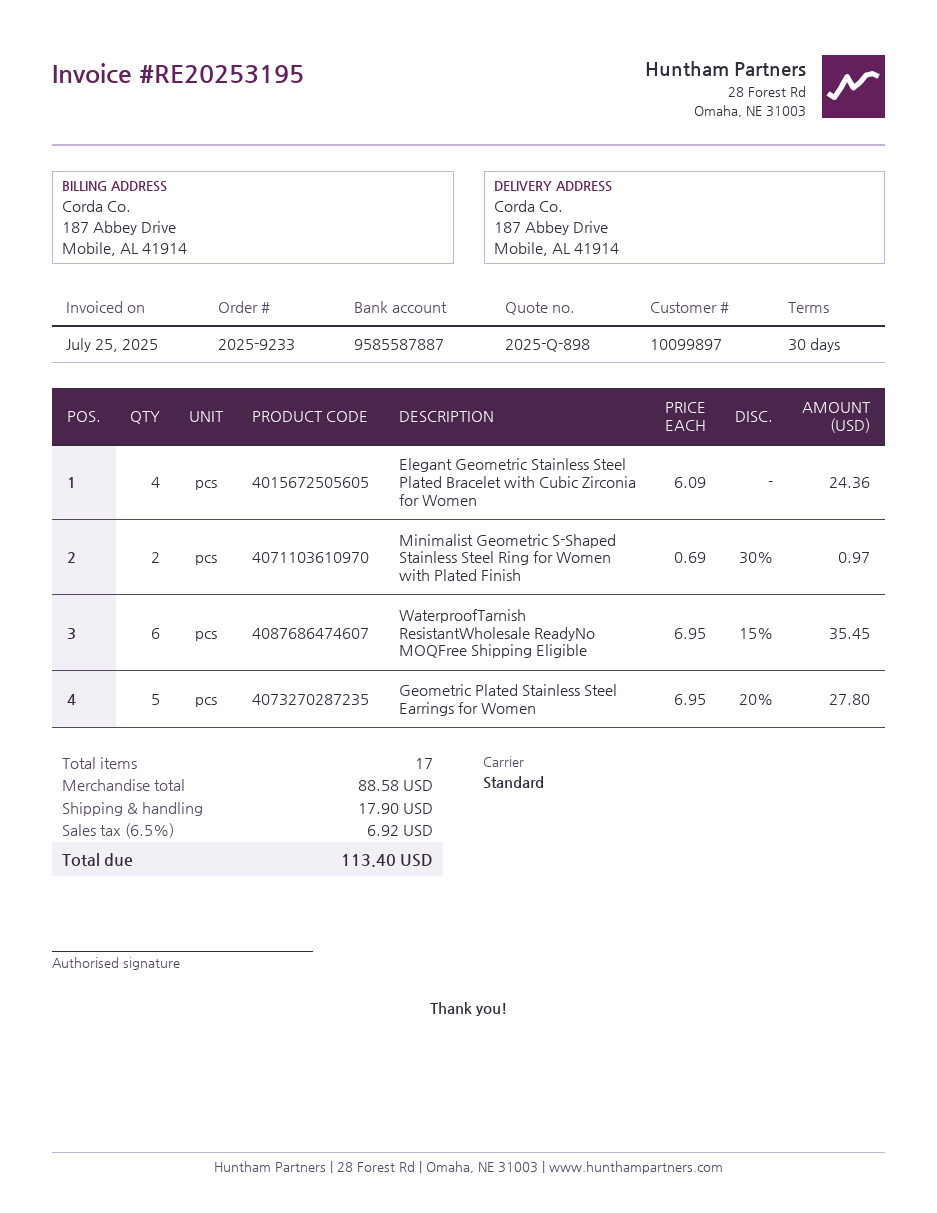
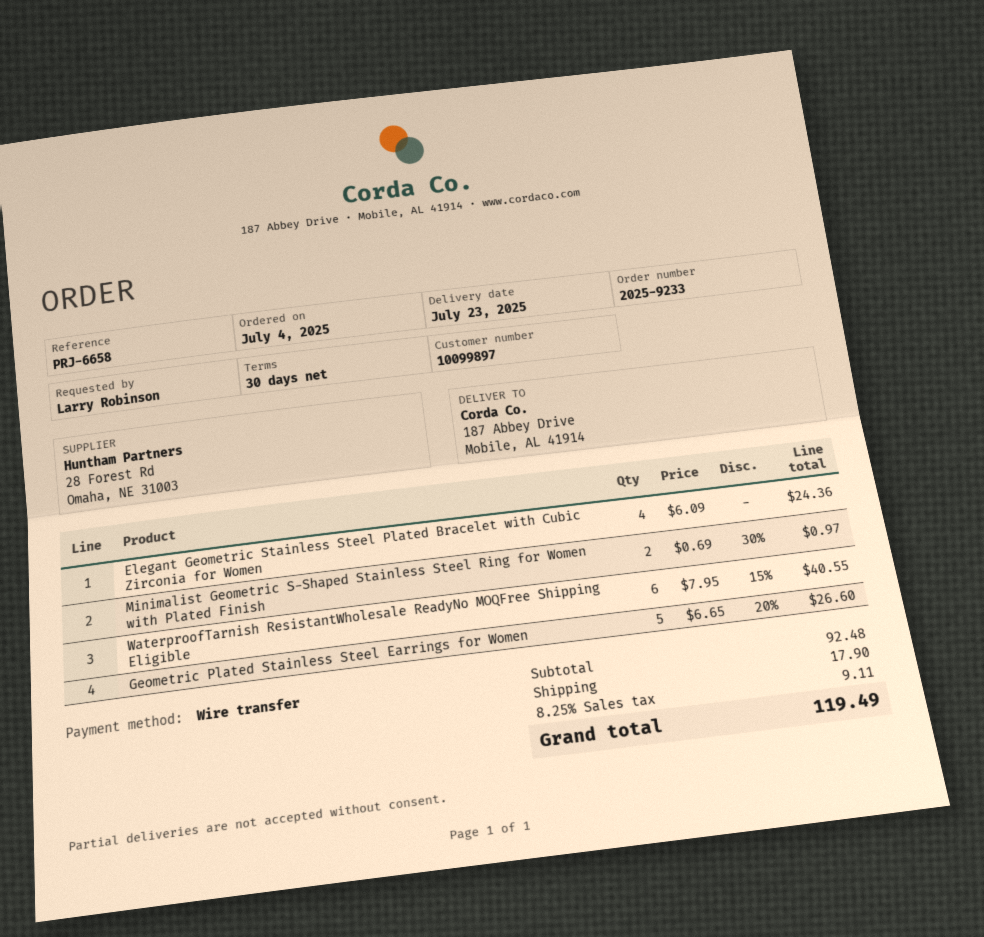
WaterproofTarnish ResistantWholesale ReadyNo MOQFree Shipping Eligible: 6 x 6.95 - 15% = 35.45 -> 6 x 7.95 - 15% = 40.55
Geometric Plated Stainless Steel Earrings for Women: 5 x 6.95 - 20% = 27.80 -> 5 x 6.65 - 20% = 26.60
subtotal: 88.58 -> 92.48
tax: 6.5% = 6.92 -> 8.25% = 9.11
total: 113.40 -> 119.49

